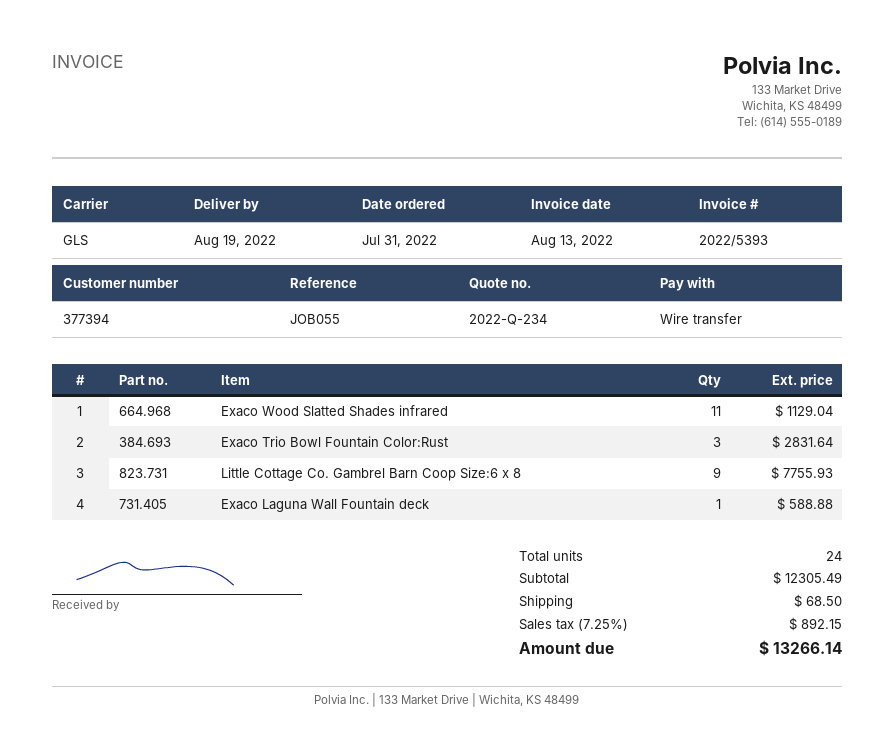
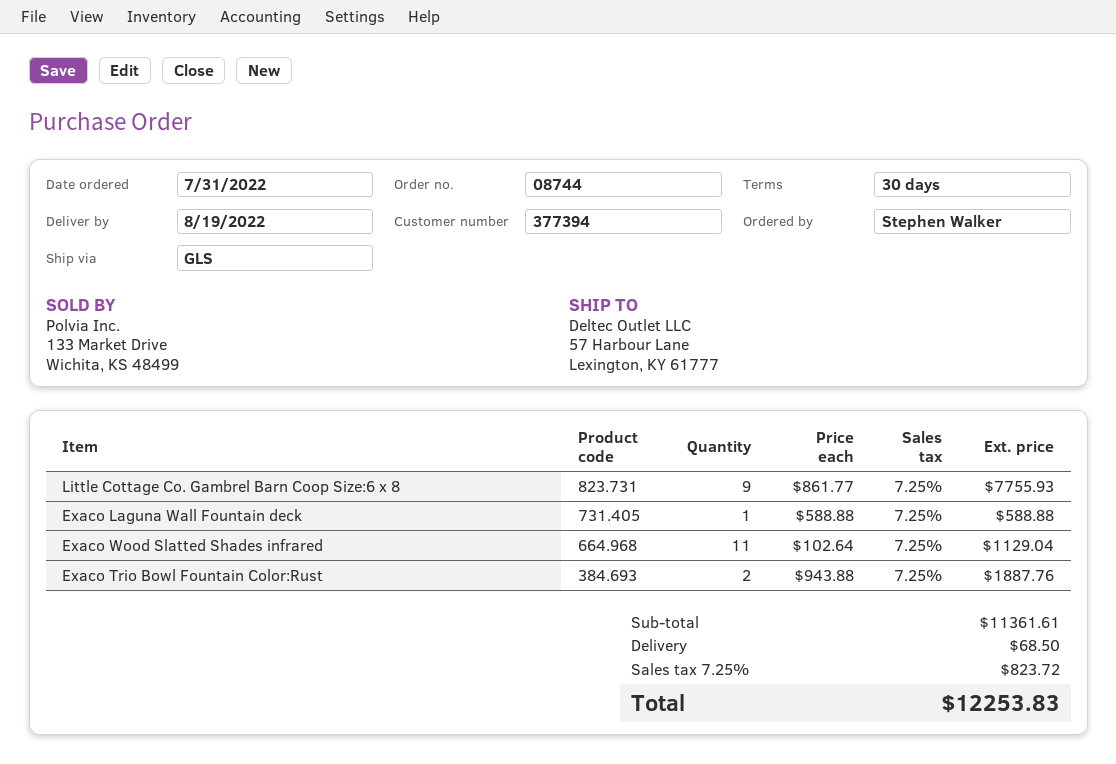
Exaco Trio Bowl Fountain Color:Rust: 3 for 2831.64 -> 2 for 1887.76
subtotal: 12305.49 -> 11361.61
tax: 7.25% = 892.15 -> 7.25% = 823.72
total: 13266.14 -> 12253.83

